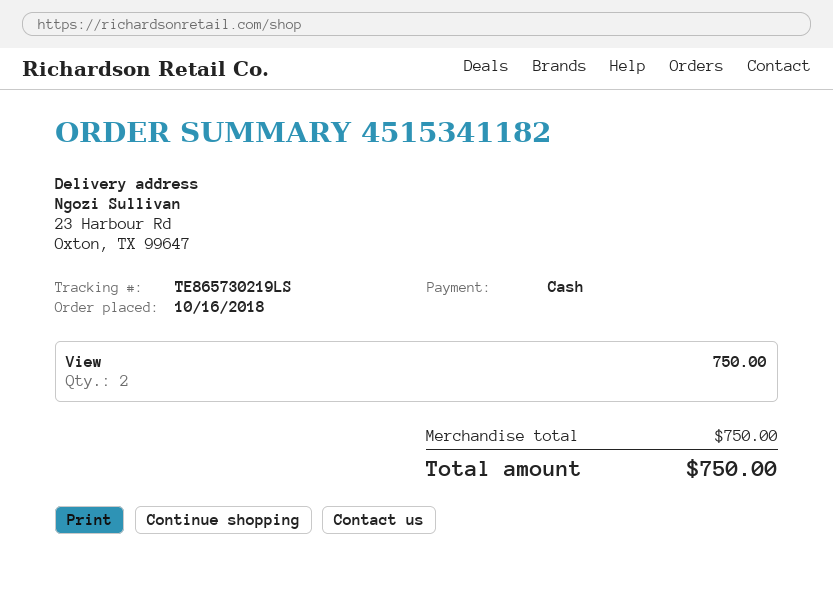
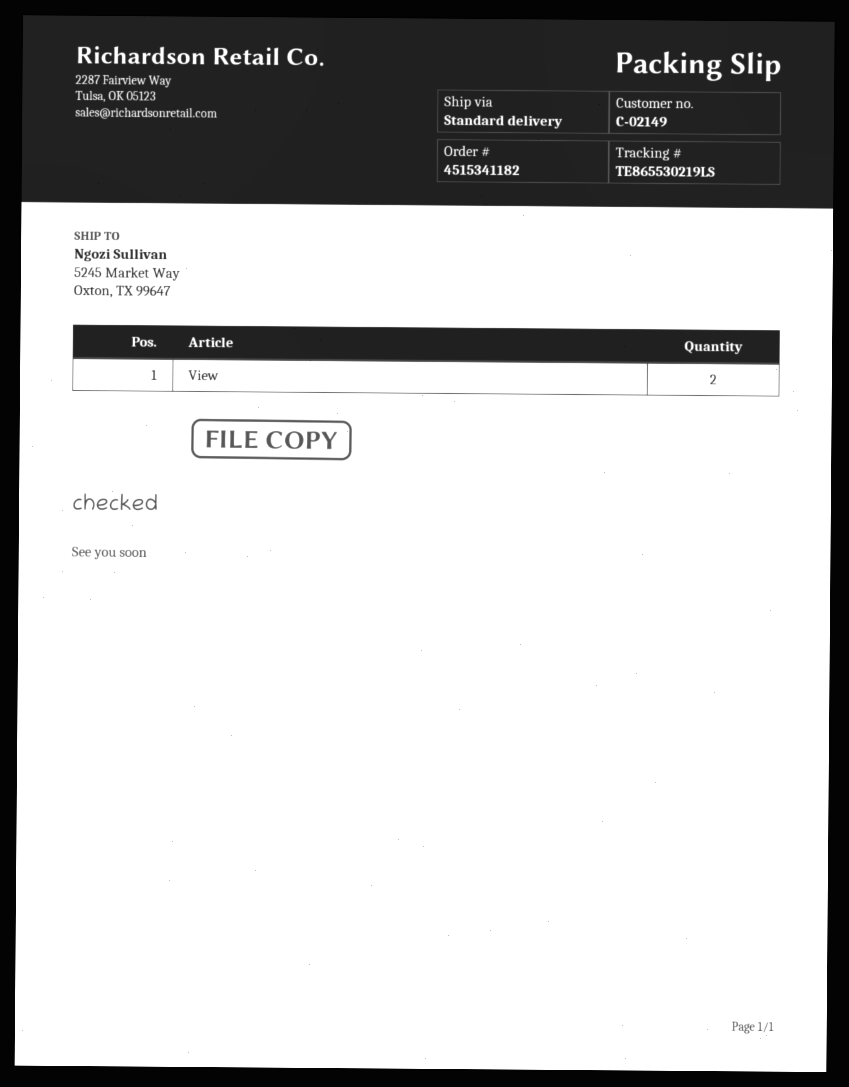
tracking number: TE865730219LS -> TE865530219LS
ship to: 23 Harbour Rd, Oxton, TX 99647 -> 5245 Market Way, Oxton, TX 99647

